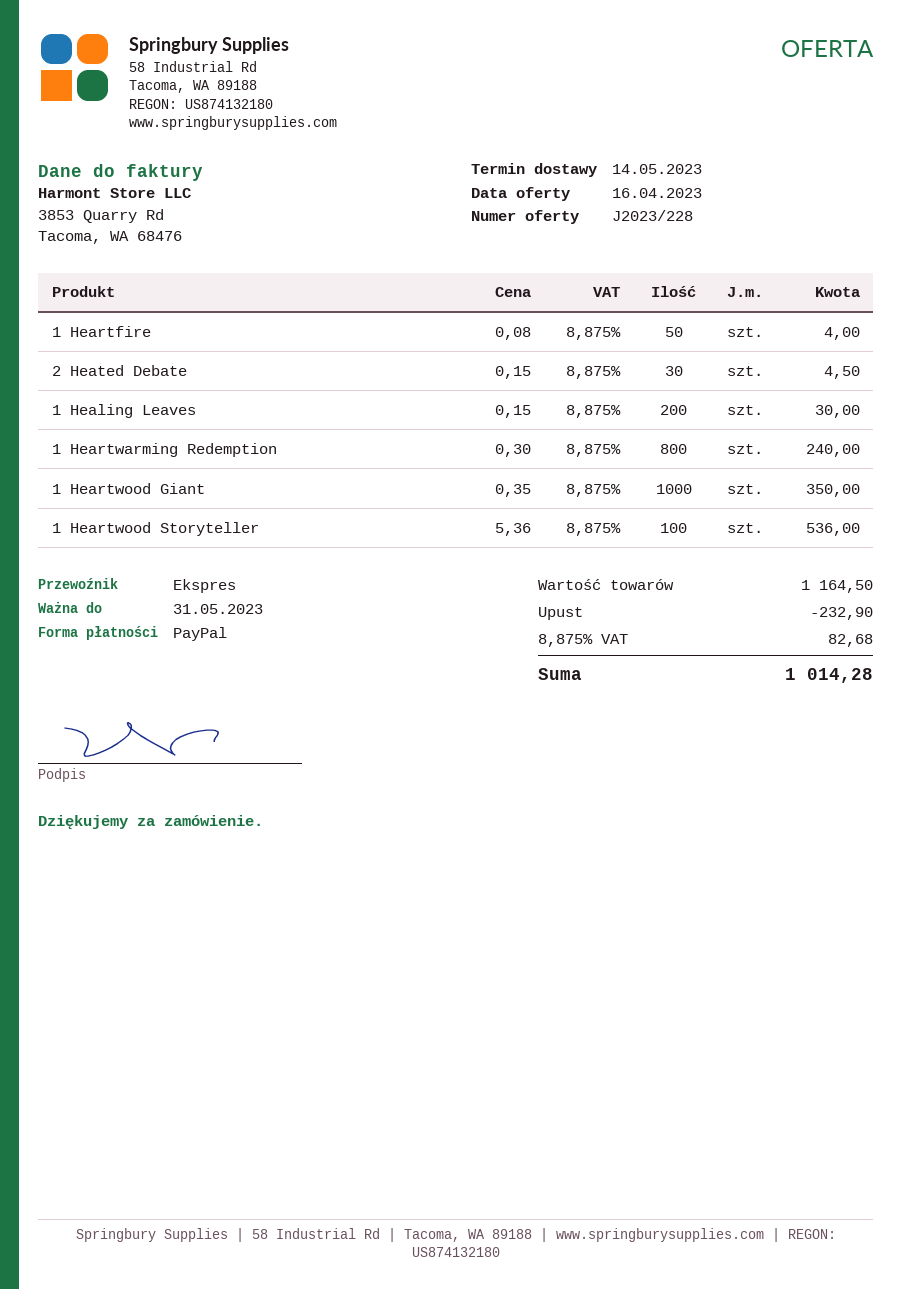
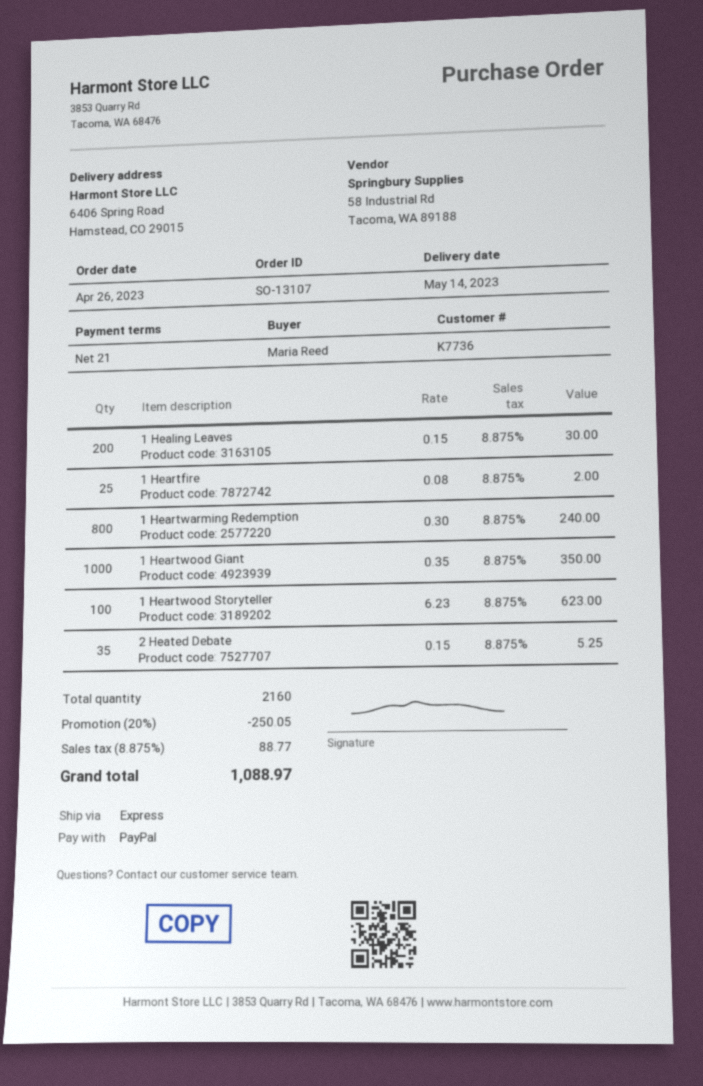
1 Heartfire: 50 x 0.08 = 4.00 -> 25 x 0.08 = 2.00
2 Heated Debate: 30 x 0.15 = 4.50 -> 35 x 0.15 = 5.25
1 Heartwood Storyteller: 100 x 5.36 = 536.00 -> 100 x 6.23 = 623.00
discount: 232.90 -> 250.05
tax: 8.875% = 82.68 -> 8.875% = 88.77
total: 1014.28 -> 1088.97

